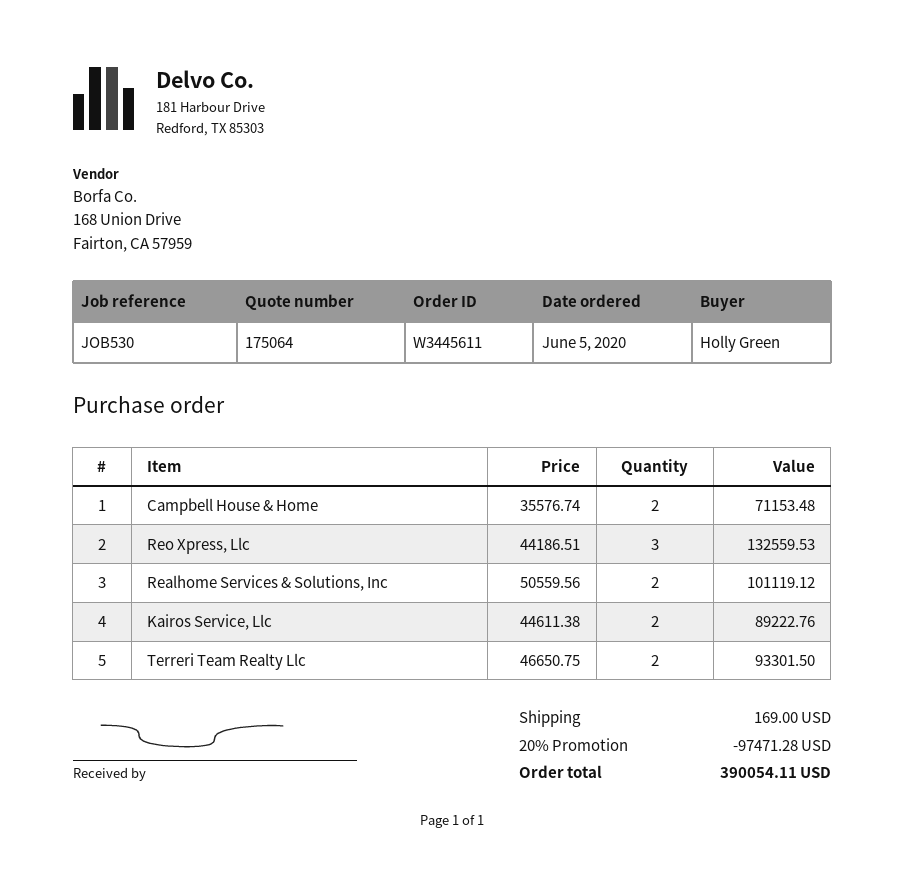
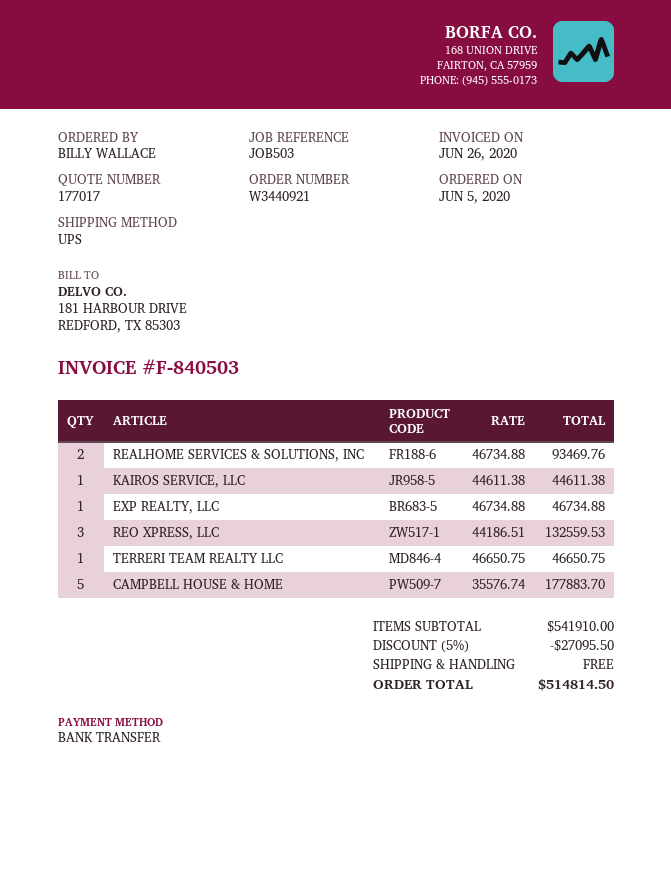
quote number: 175064 -> 177017
order number: W3445611 -> W3440921
reference: JOB530 -> JOB503
ordered by: Holly Green -> BILLY WALLACE
Campbell House & Home: 2 x 35576.74 = 71153.48 -> 5 x 35576.74 = 177883.70
Realhome Services & Solutions, Inc: 2 x 50559.56 = 101119.12 -> 2 x 46734.88 = 93469.76
Kairos Service, Llc: 2 x 44611.38 = 89222.76 -> 1 x 44611.38 = 44611.38
Terreri Team Realty Llc: 2 x 46650.75 = 93301.50 -> 1 x 46650.75 = 46650.75
EXP REALTY, LLC: none -> 1 x 46734.88 = 46734.88
discount: 20% = 97471.28 -> 5% = 27095.50
shipping: 169.00 -> 0.00
total: 390054.11 -> 514814.50

